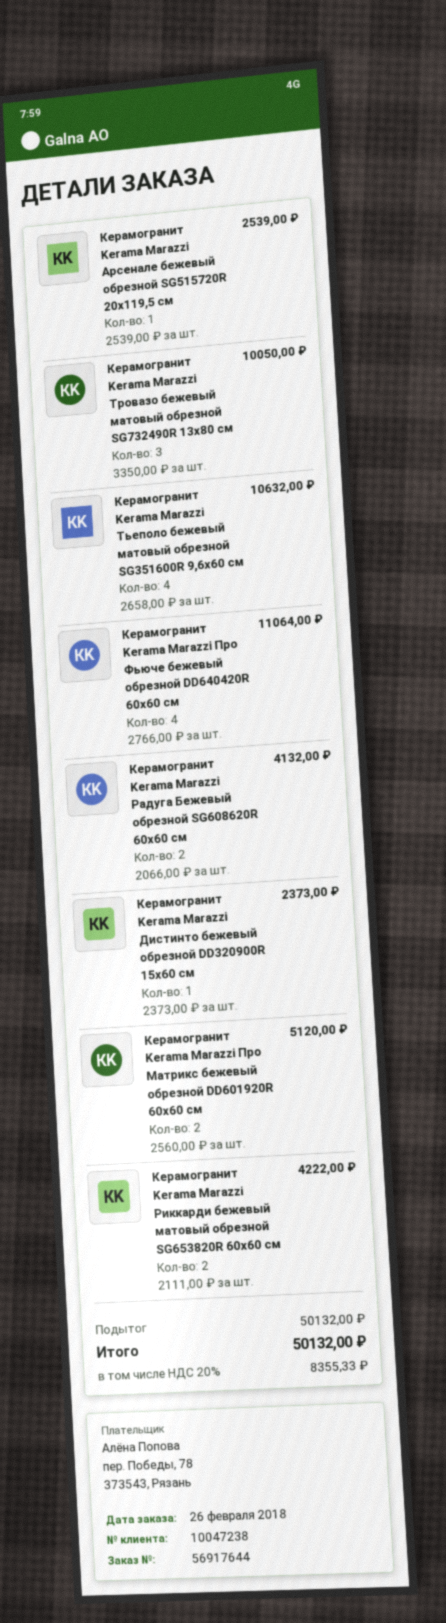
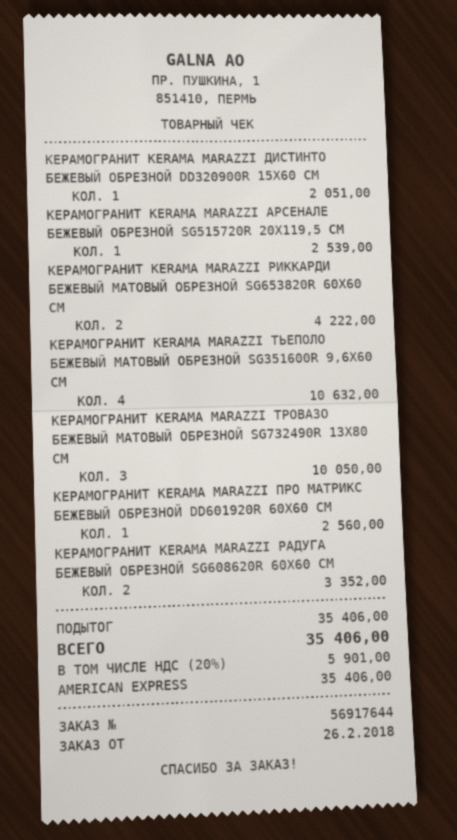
Керамогранит Kerama Marazzi Про Фьюче бежевый обрезной DD640420R 60х60 см: 4 for 11064.00 -> none
Керамогранит Kerama Marazzi Радуга Бежевый обрезной SG608620R 60х60 см: 2 for 4132.00 -> 2 for 3352.00
Керамогранит Kerama Marazzi Дистинто бежевый обрезной DD320900R 15х60 см: 1 for 2373.00 -> 1 for 2051.00
Керамогранит Kerama Marazzi Про Матрикс бежевый обрезной DD601920R 60х60 см: 2 for 5120.00 -> 1 for 2560.00
subtotal: 50132.00 -> 35406.00
tax: 20% = 8355.33 -> 20% = 5901.00
total: 50132.00 -> 35406.00

